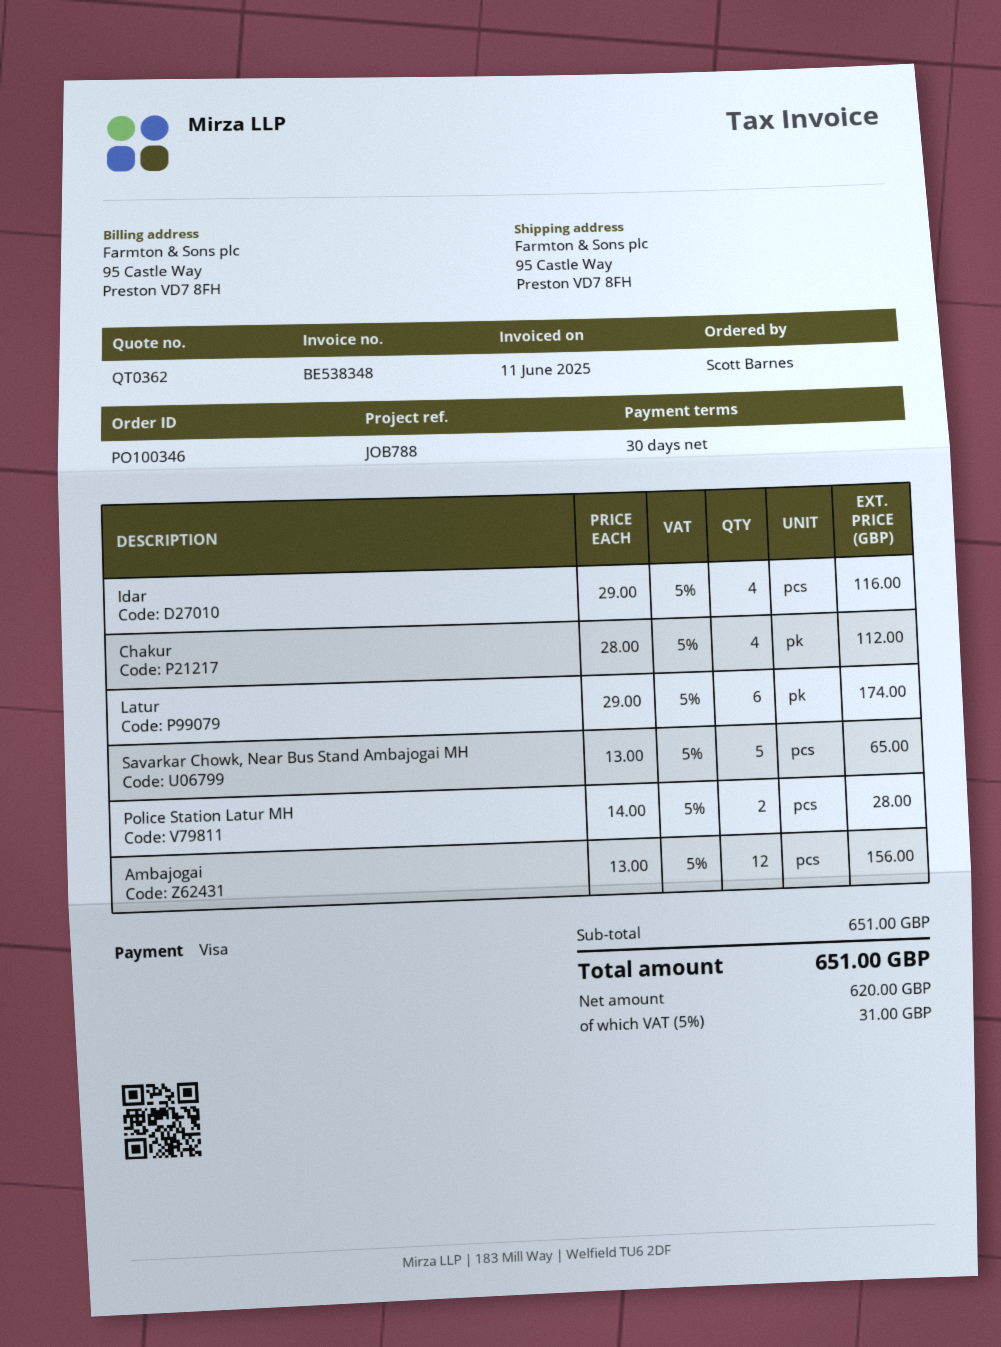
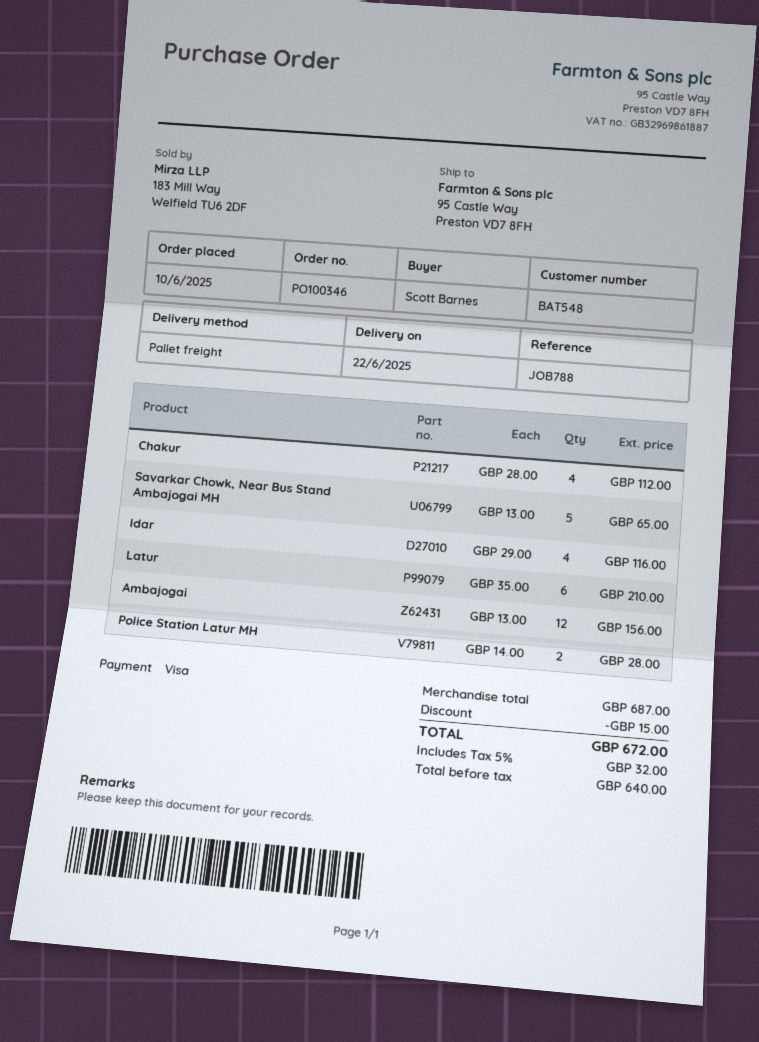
Latur: 6 x 29.00 = 174.00 -> 6 x 35.00 = 210.00
subtotal: 651.00 -> 687.00
discount: none -> 15.00
net: 620.00 -> 640.00
tax: 5% = 31.00 -> 5% = 32.00
total: 651.00 -> 672.00

